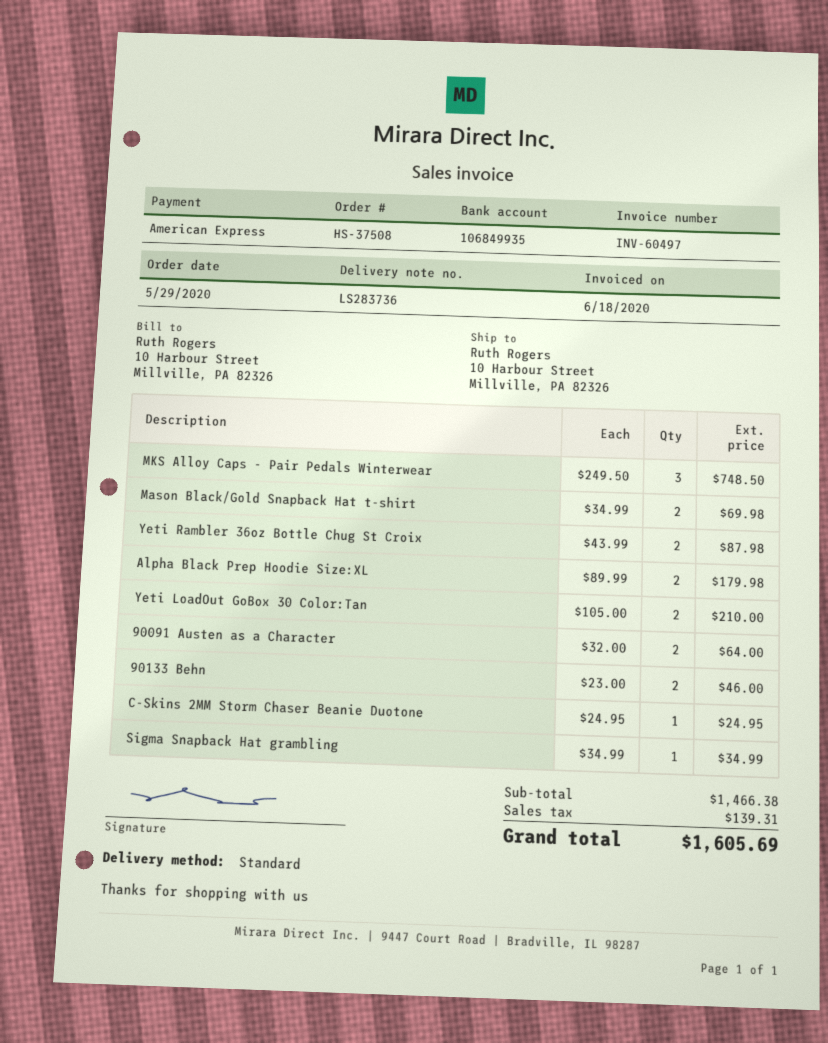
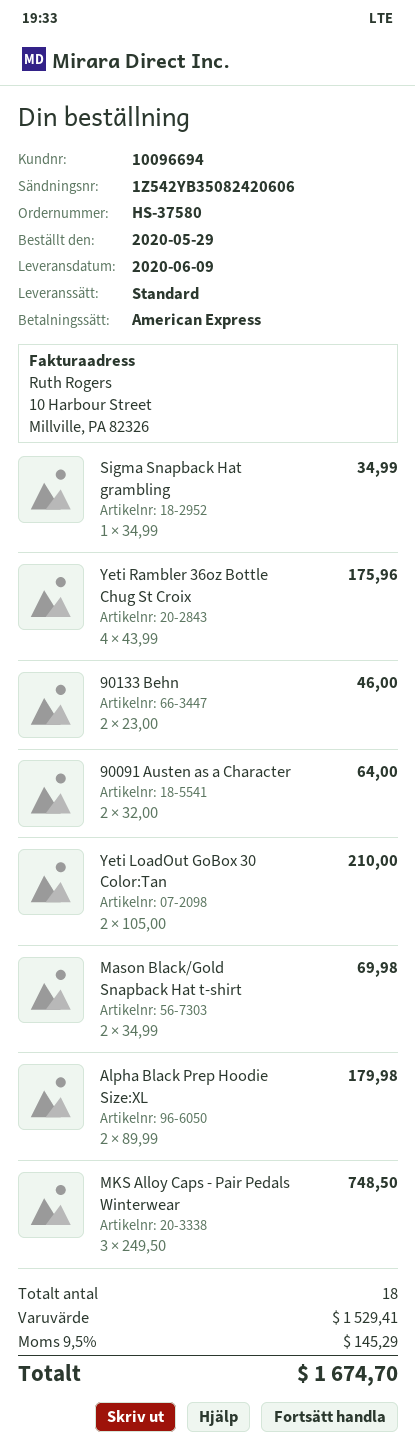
order number: HS-37508 -> HS-37580
Yeti Rambler 36oz Bottle Chug St Croix: 2 x 43.99 = 87.98 -> 4 x 43.99 = 175.96
C-Skins 2MM Storm Chaser Beanie Duotone: 1 x 24.95 = 24.95 -> none
subtotal: 1466.38 -> 1529.41
tax: 139.31 -> 145.29
total: 1605.69 -> 1674.70

